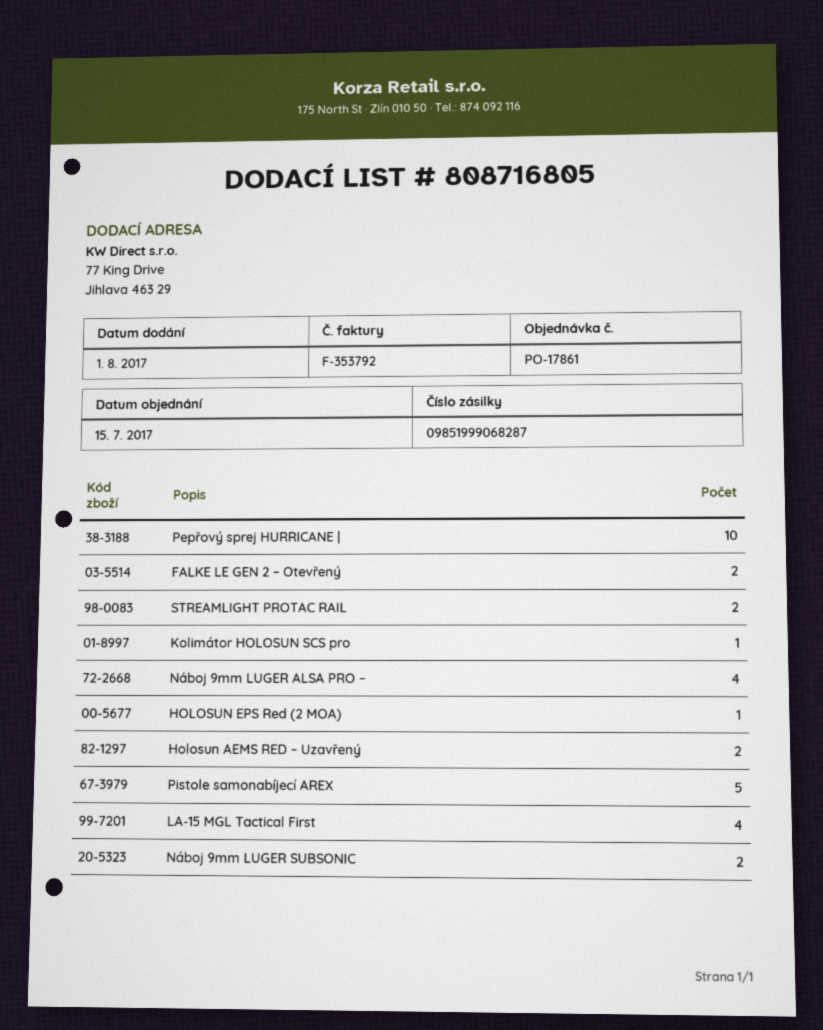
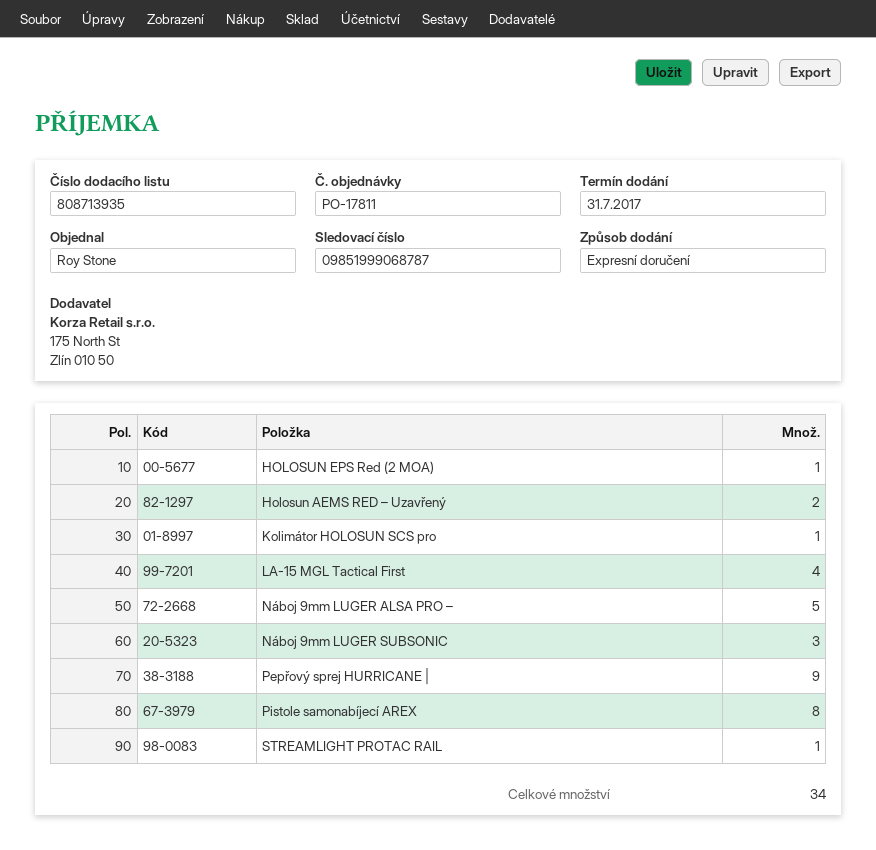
order number: PO-17861 -> PO-17811
delivery note number: 808716805 -> 808713935
delivery date: 2017-08-01 -> 2017-07-31
tracking number: 09851999068287 -> 09851999068787
Pepřový sprej HURRICANE |: 10 -> 9
FALKE LE GEN 2 – Otevřený: 2 -> none
STREAMLIGHT PROTAC RAIL: 2 -> 1
Náboj 9mm LUGER ALSA PRO –: 4 -> 5
Pistole samonabíjecí AREX: 5 -> 8
Náboj 9mm LUGER SUBSONIC: 2 -> 3

